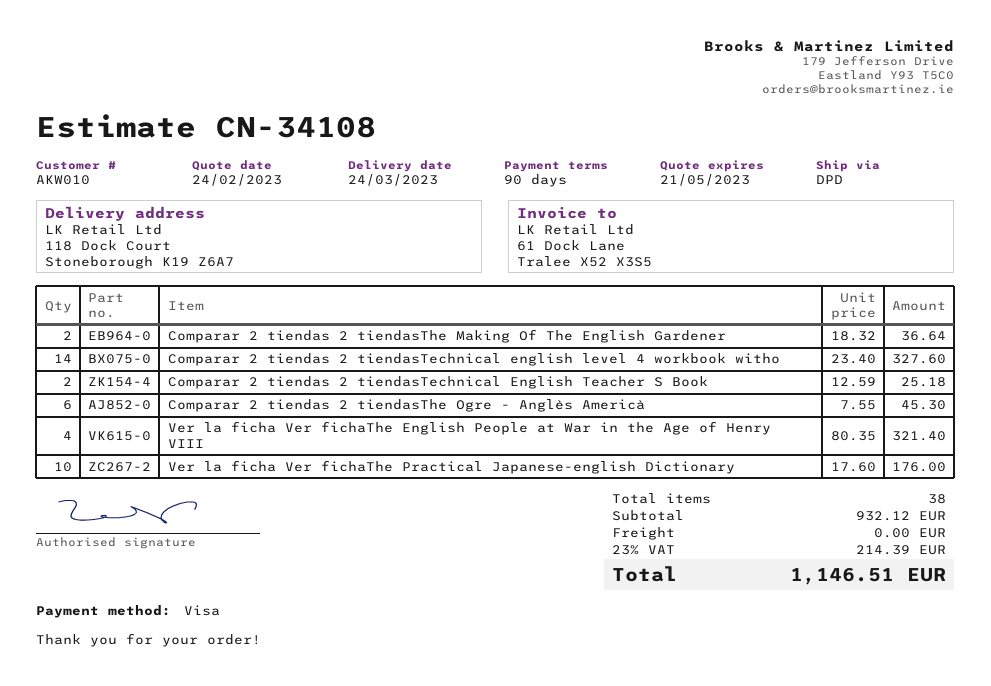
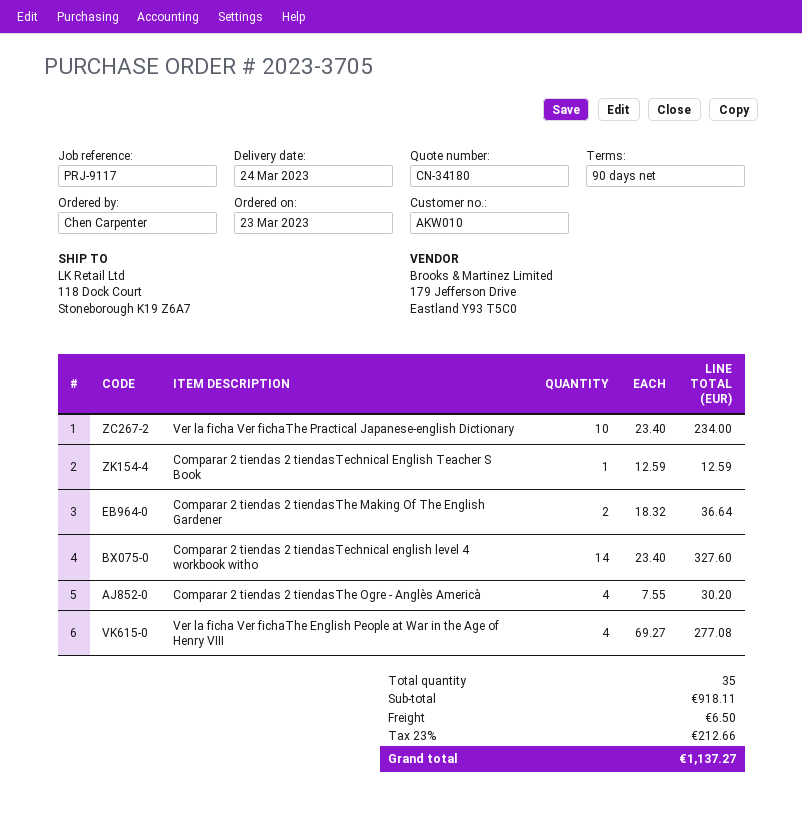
quote number: CN-34108 -> CN-34180
Comparar 2 tiendas 2 tiendasTechnical English Teacher S Book: 2 x 12.59 = 25.18 -> 1 x 12.59 = 12.59
Comparar 2 tiendas 2 tiendasThe Ogre - Anglès Americà: 6 x 7.55 = 45.30 -> 4 x 7.55 = 30.20
Ver la ficha Ver fichaThe English People at War in the Age of Henry VIII: 4 x 80.35 = 321.40 -> 4 x 69.27 = 277.08
Ver la ficha Ver fichaThe Practical Japanese-english Dictionary: 10 x 17.60 = 176.00 -> 10 x 23.40 = 234.00
total quantity: 38 -> 35
subtotal: 932.12 -> 918.11
shipping: 0.00 -> 6.50
tax: 23% = 214.39 -> 23% = 212.66
total: 1146.51 -> 1137.27

